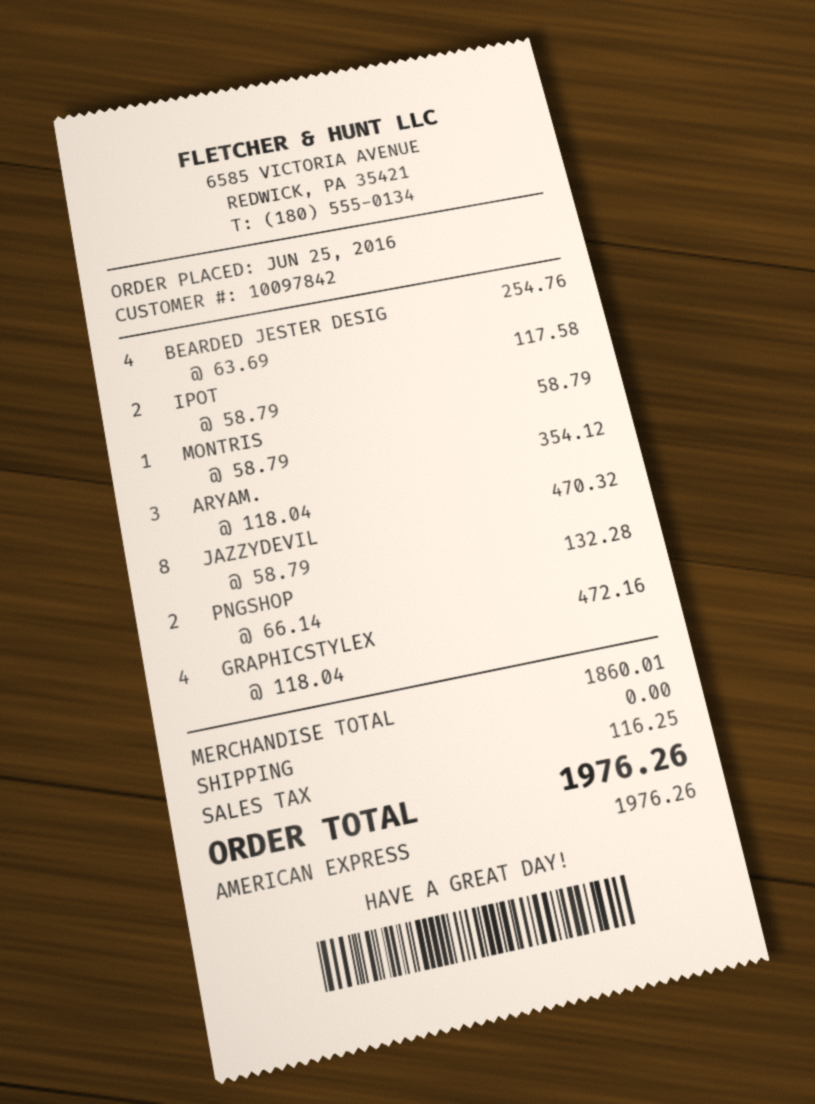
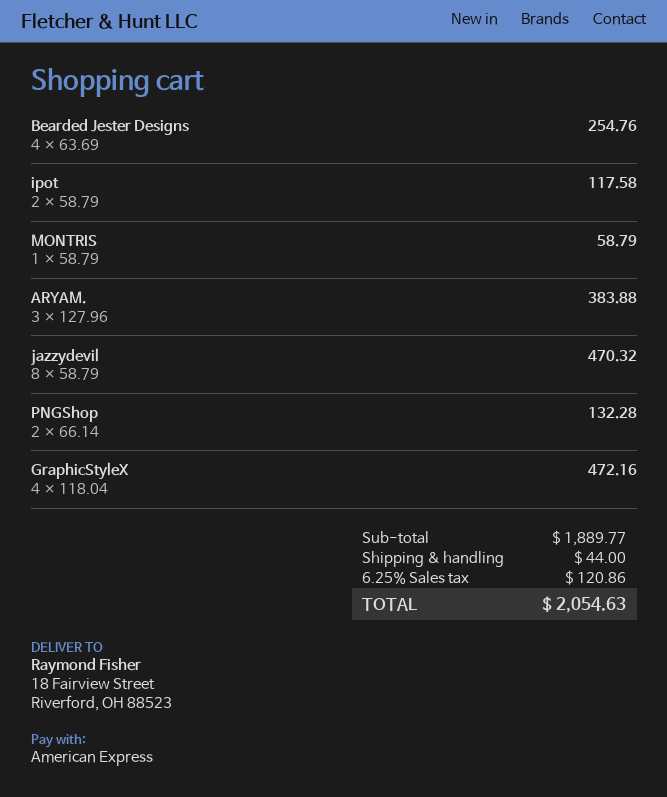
ARYAM.: 3 x 118.04 = 354.12 -> 3 x 127.96 = 383.88
subtotal: 1860.01 -> 1889.77
shipping: 0.00 -> 44.00
tax: 116.25 -> 120.86
total: 1976.26 -> 2054.63

